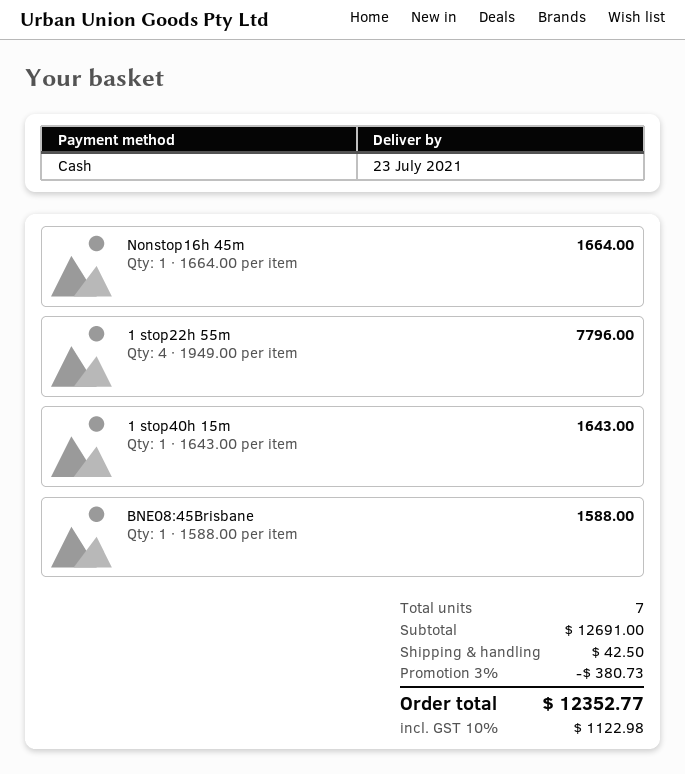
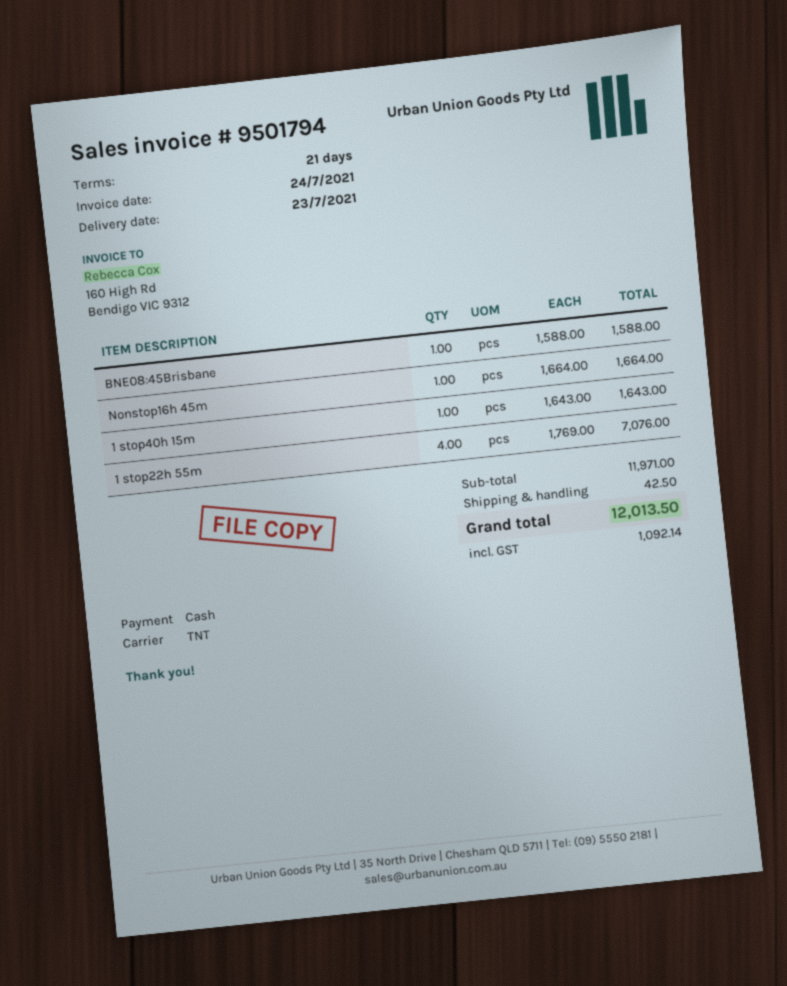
1 stop22h 55m: 4 x 1949.00 = 7796.00 -> 4 x 1769.00 = 7076.00
subtotal: 12691.00 -> 11971.00
discount: 3% = 380.73 -> none
tax: 1122.98 -> 1092.14
total: 12352.77 -> 12013.50

